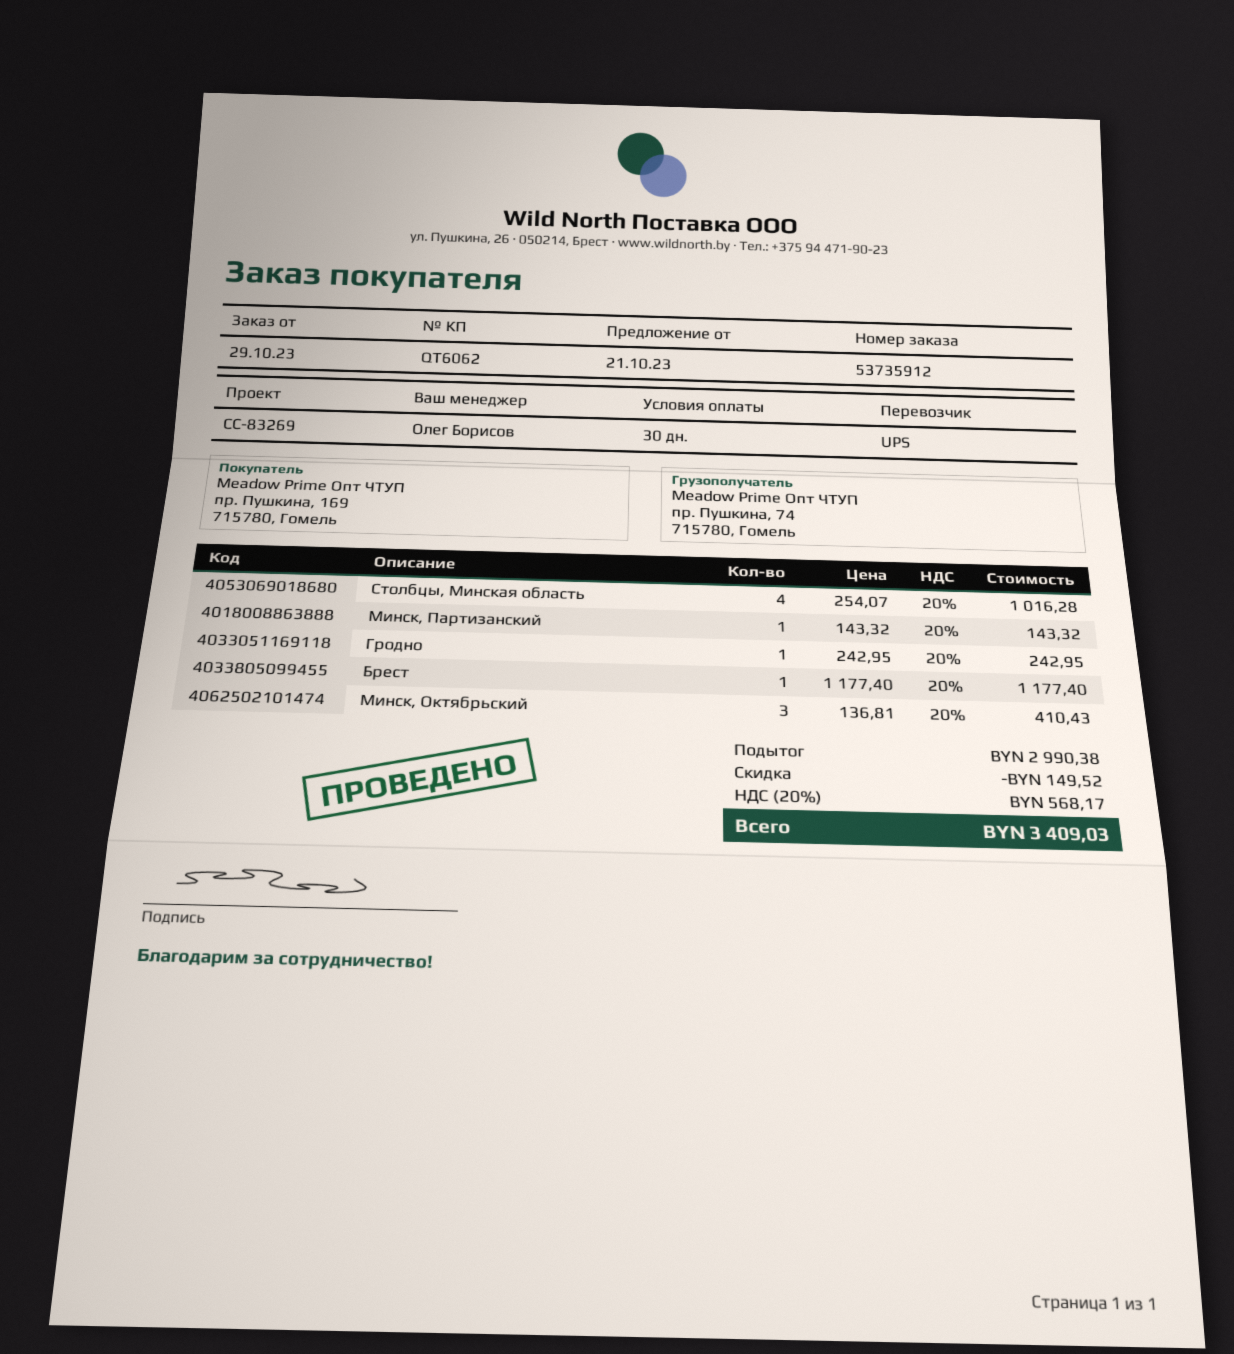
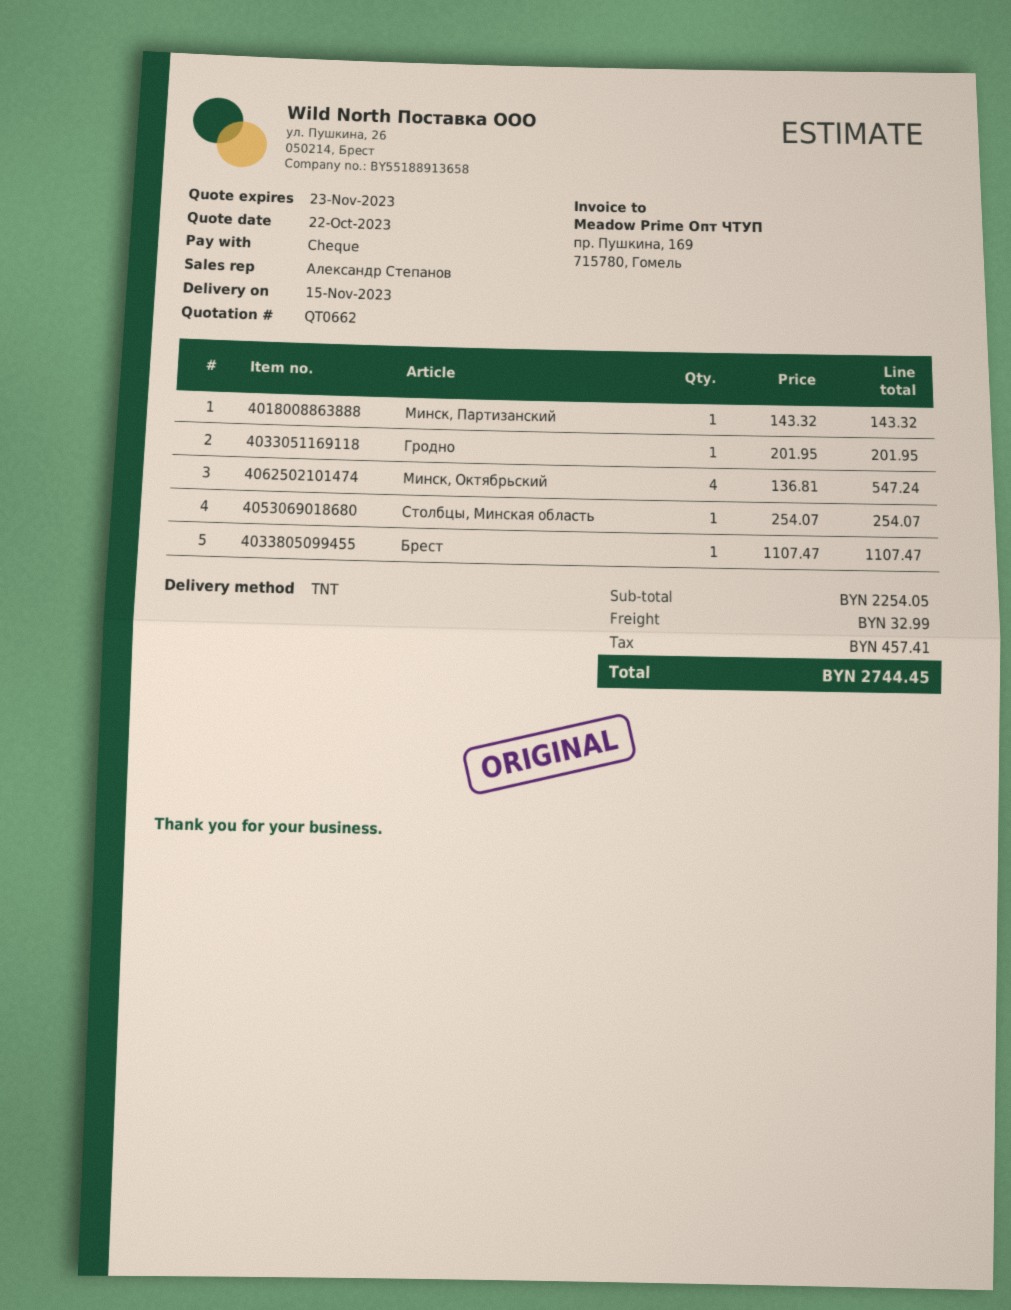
quote number: QT6062 -> QT0662
quote date: 2023-10-21 -> 2023-10-22
sales rep: Олег Борисов -> Александр Степанов
shipping method: UPS -> TNT
Столбцы, Минская область: 4 x 254.07 = 1016.28 -> 1 x 254.07 = 254.07
Гродно: 1 x 242.95 = 242.95 -> 1 x 201.95 = 201.95
Брест: 1 x 1177.40 = 1177.40 -> 1 x 1107.47 = 1107.47
Минск, Октябрьский: 3 x 136.81 = 410.43 -> 4 x 136.81 = 547.24
subtotal: 2990.38 -> 2254.05
discount: 149.52 -> none
shipping: none -> 32.99
tax: 568.17 -> 457.41
total: 3409.03 -> 2744.45

